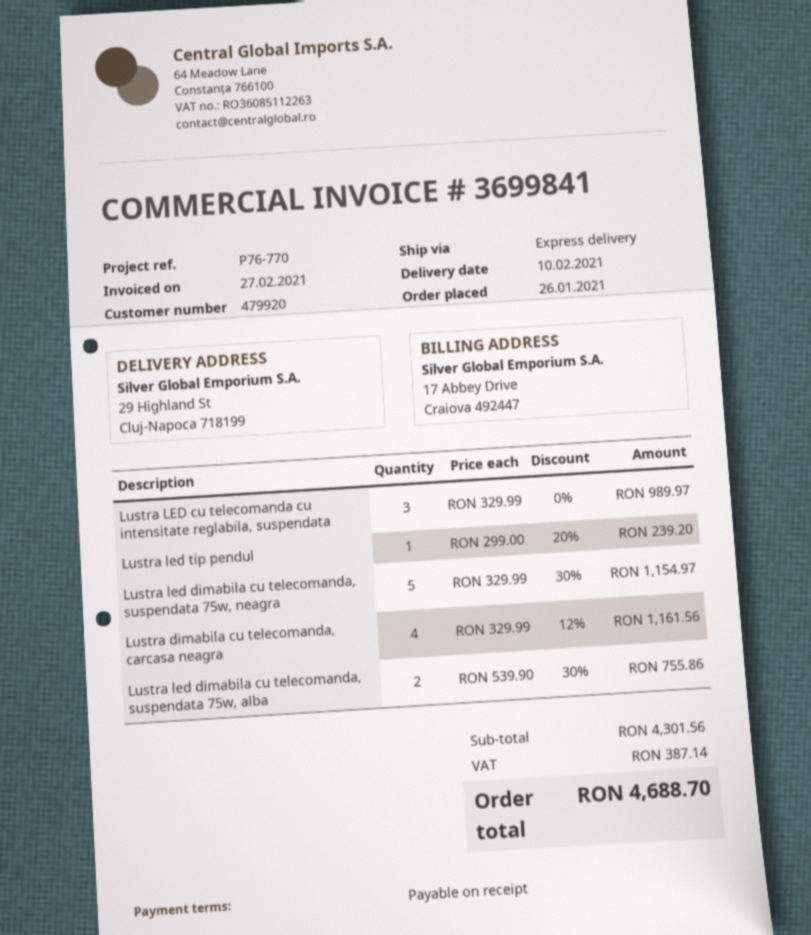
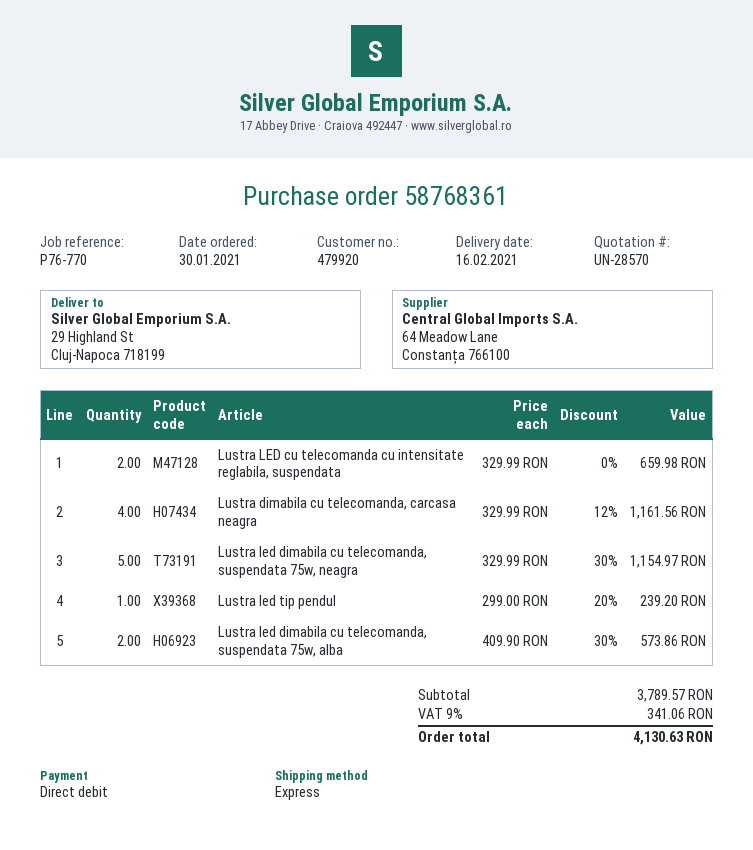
order date: 2021-01-26 -> 2021-01-30
delivery date: 2021-02-10 -> 2021-02-16
Lustra LED cu telecomanda cu intensitate reglabila, suspendata: 3 x 329.99 = 989.97 -> 2 x 329.99 = 659.98
Lustra led dimabila cu telecomanda, suspendata 75w, alba: 2 x 539.90 - 30% = 755.86 -> 2 x 409.90 - 30% = 573.86
subtotal: 4301.56 -> 3789.57
tax: 387.14 -> 341.06
total: 4688.70 -> 4130.63

